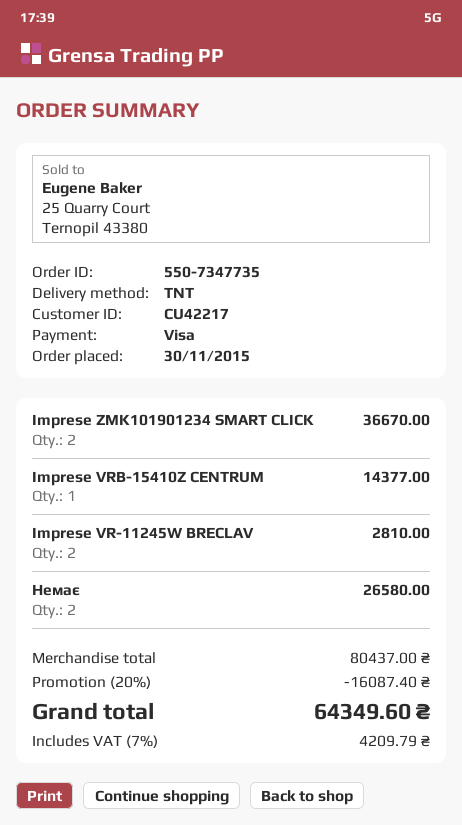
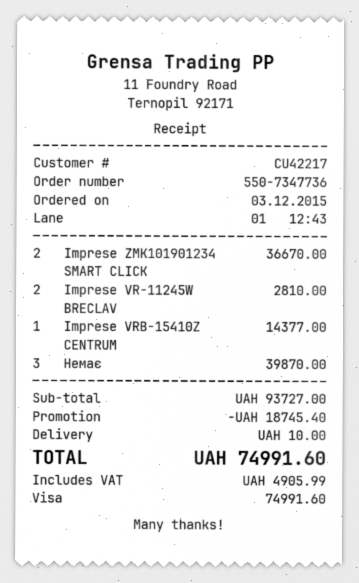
order number: 550-7347735 -> 550-7347736
order date: 2015-11-30 -> 2015-12-03
Немає: 2 for 26580.00 -> 3 for 39870.00
subtotal: 80437.00 -> 93727.00
discount: 16087.40 -> 18745.40
shipping: none -> 10.00
tax: 4209.79 -> 4905.99
total: 64349.60 -> 74991.60

